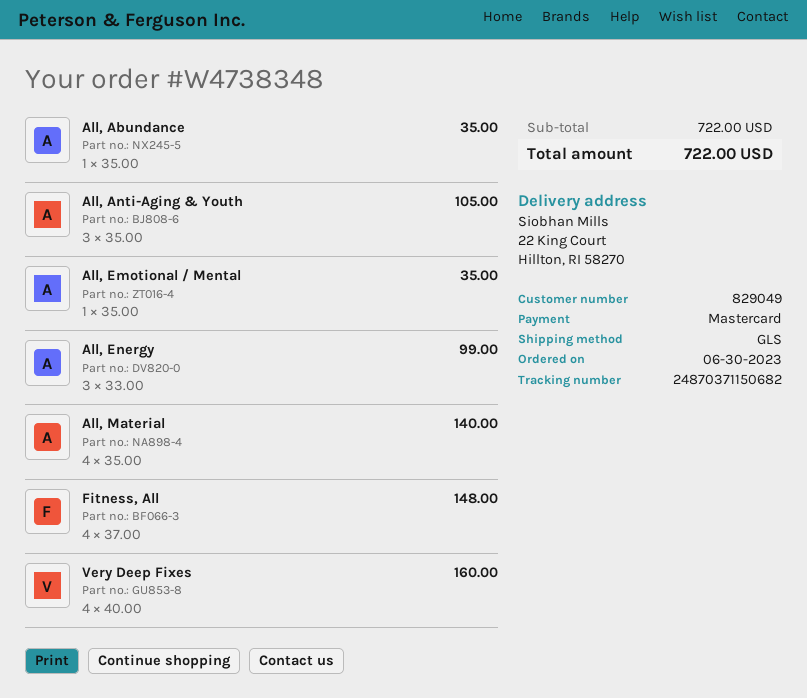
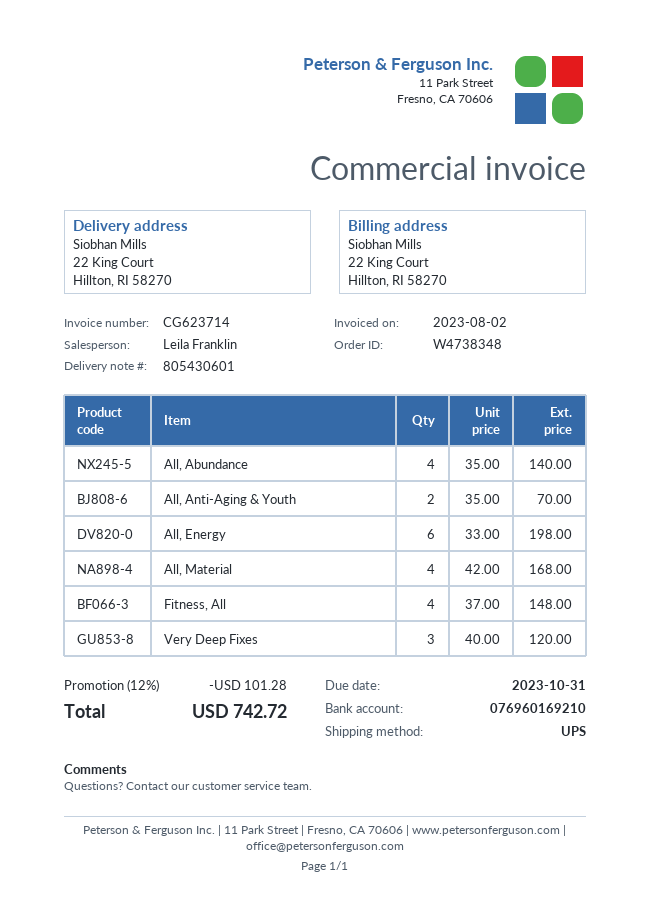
shipping method: GLS -> UPS
All, Abundance: 1 x 35.00 = 35.00 -> 4 x 35.00 = 140.00
All, Anti-Aging & Youth: 3 x 35.00 = 105.00 -> 2 x 35.00 = 70.00
All, Emotional / Mental: 1 x 35.00 = 35.00 -> none
All, Energy: 3 x 33.00 = 99.00 -> 6 x 33.00 = 198.00
All, Material: 4 x 35.00 = 140.00 -> 4 x 42.00 = 168.00
Very Deep Fixes: 4 x 40.00 = 160.00 -> 3 x 40.00 = 120.00
discount: none -> 12% = 101.28
total: 722.00 -> 742.72

